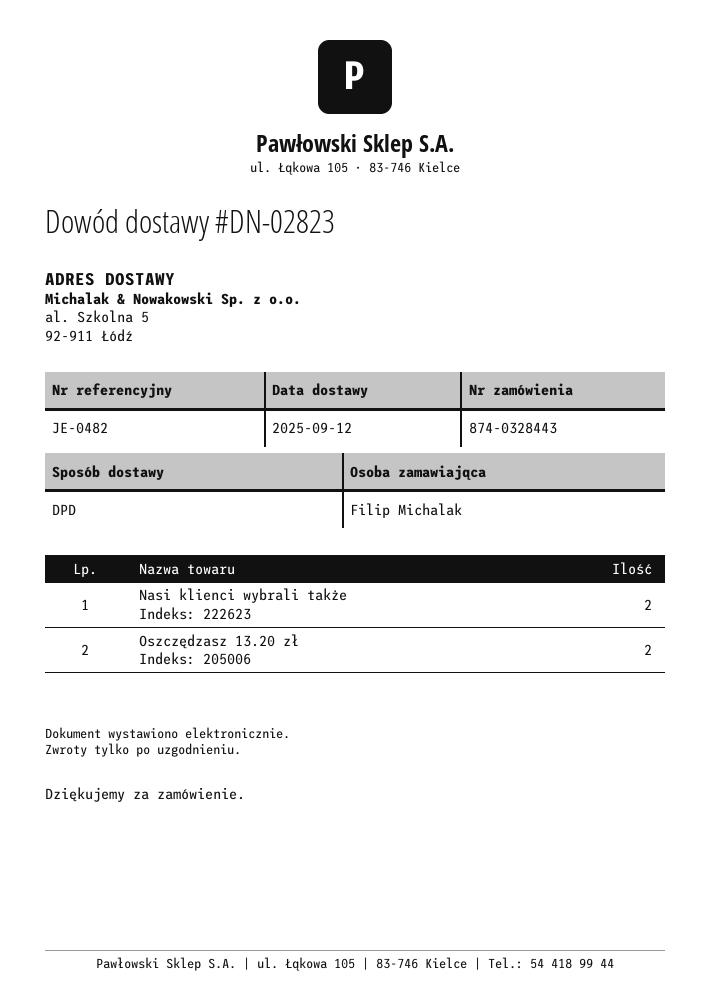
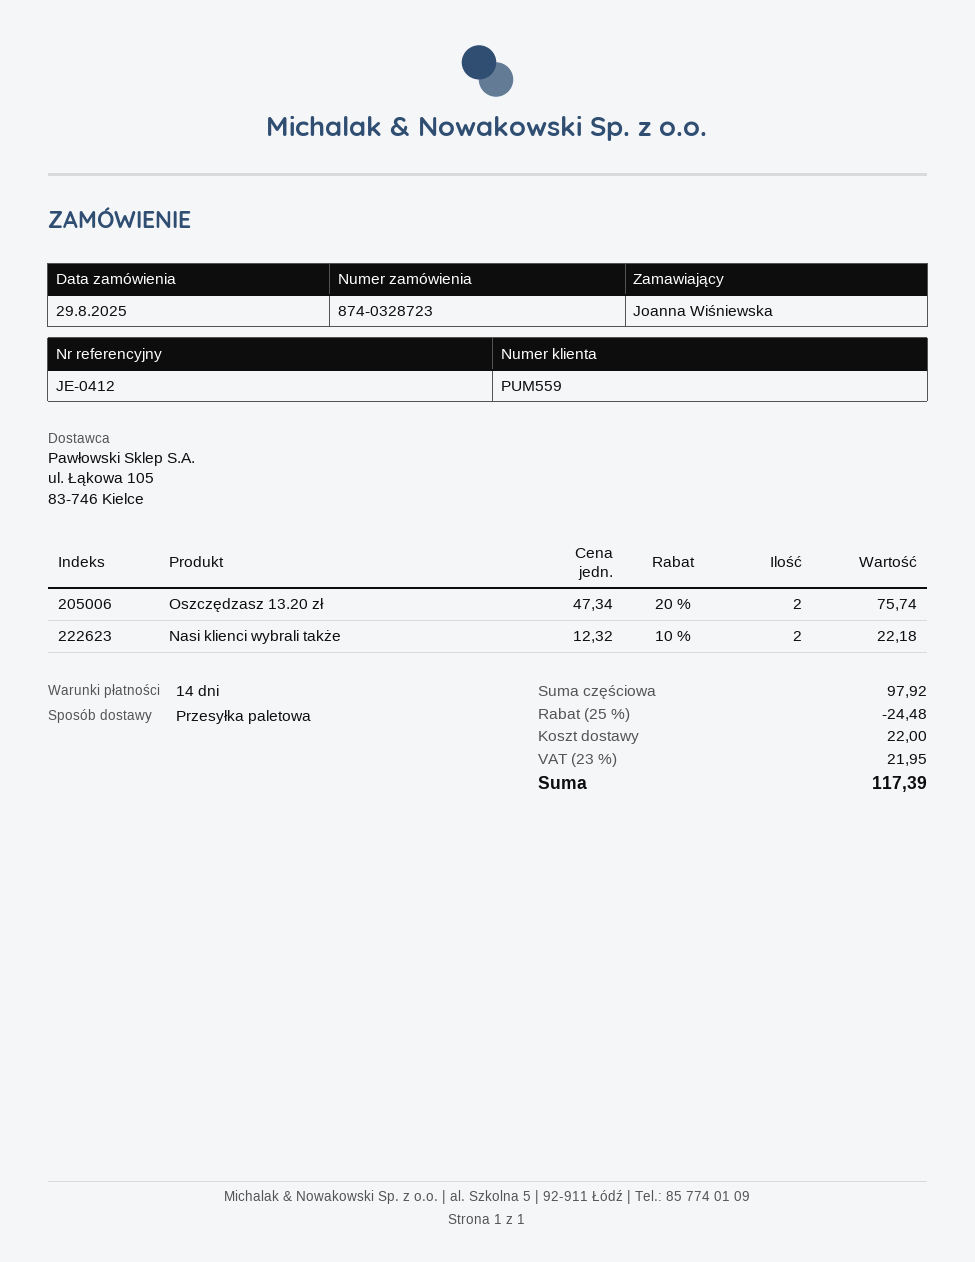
order number: 874-0328443 -> 874-0328723
reference: JE-0482 -> JE-0412
ordered by: Filip Michalak -> Joanna Wiśniewska
shipping method: DPD -> pallet freight

